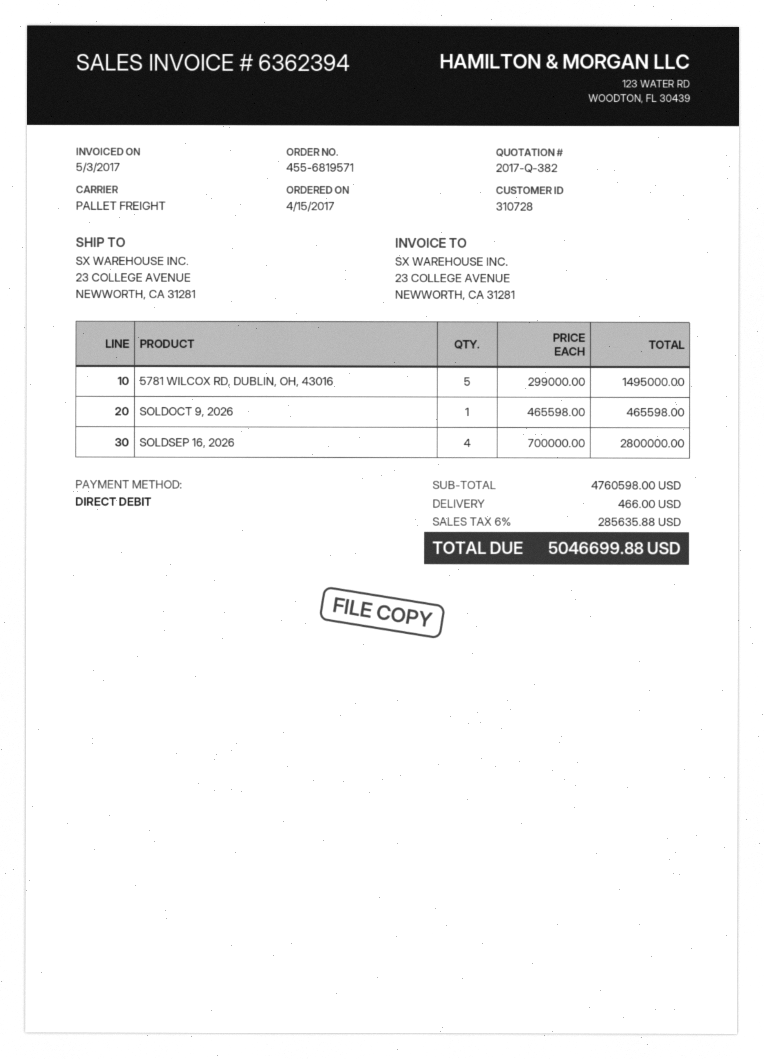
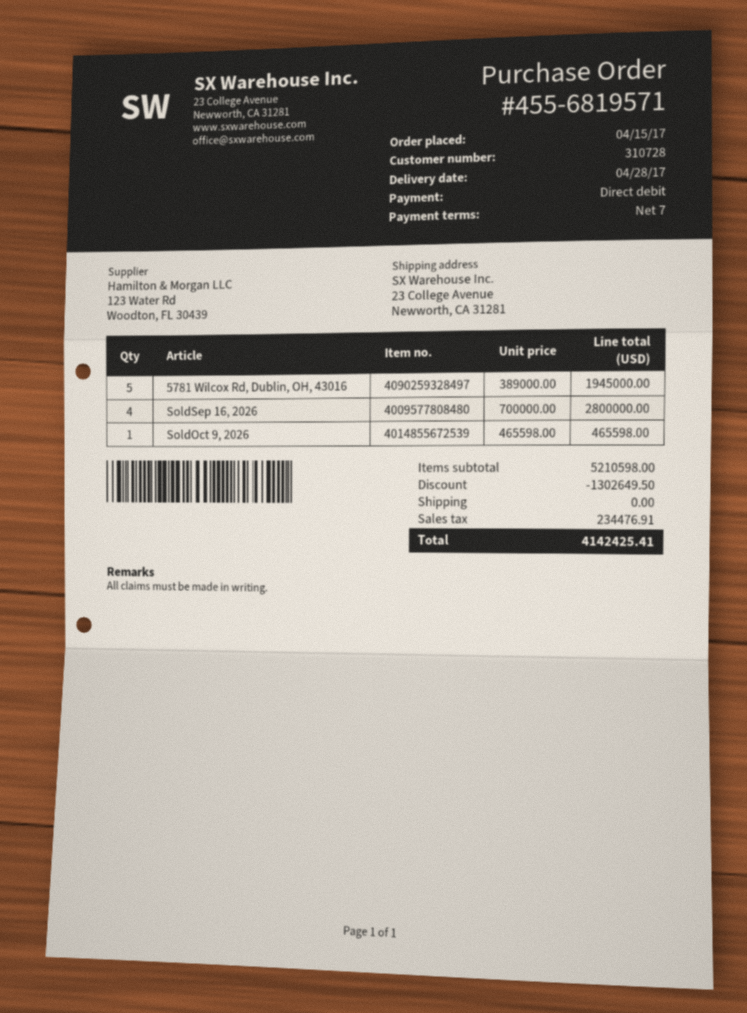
5781 WILCOX RD, DUBLIN, OH, 43016: 5 x 299000.00 = 1495000.00 -> 5 x 389000.00 = 1945000.00
subtotal: 4760598.00 -> 5210598.00
discount: none -> 1302649.50
shipping: 466.00 -> 0.00
tax: 285635.88 -> 234476.91
total: 5046699.88 -> 4142425.41

